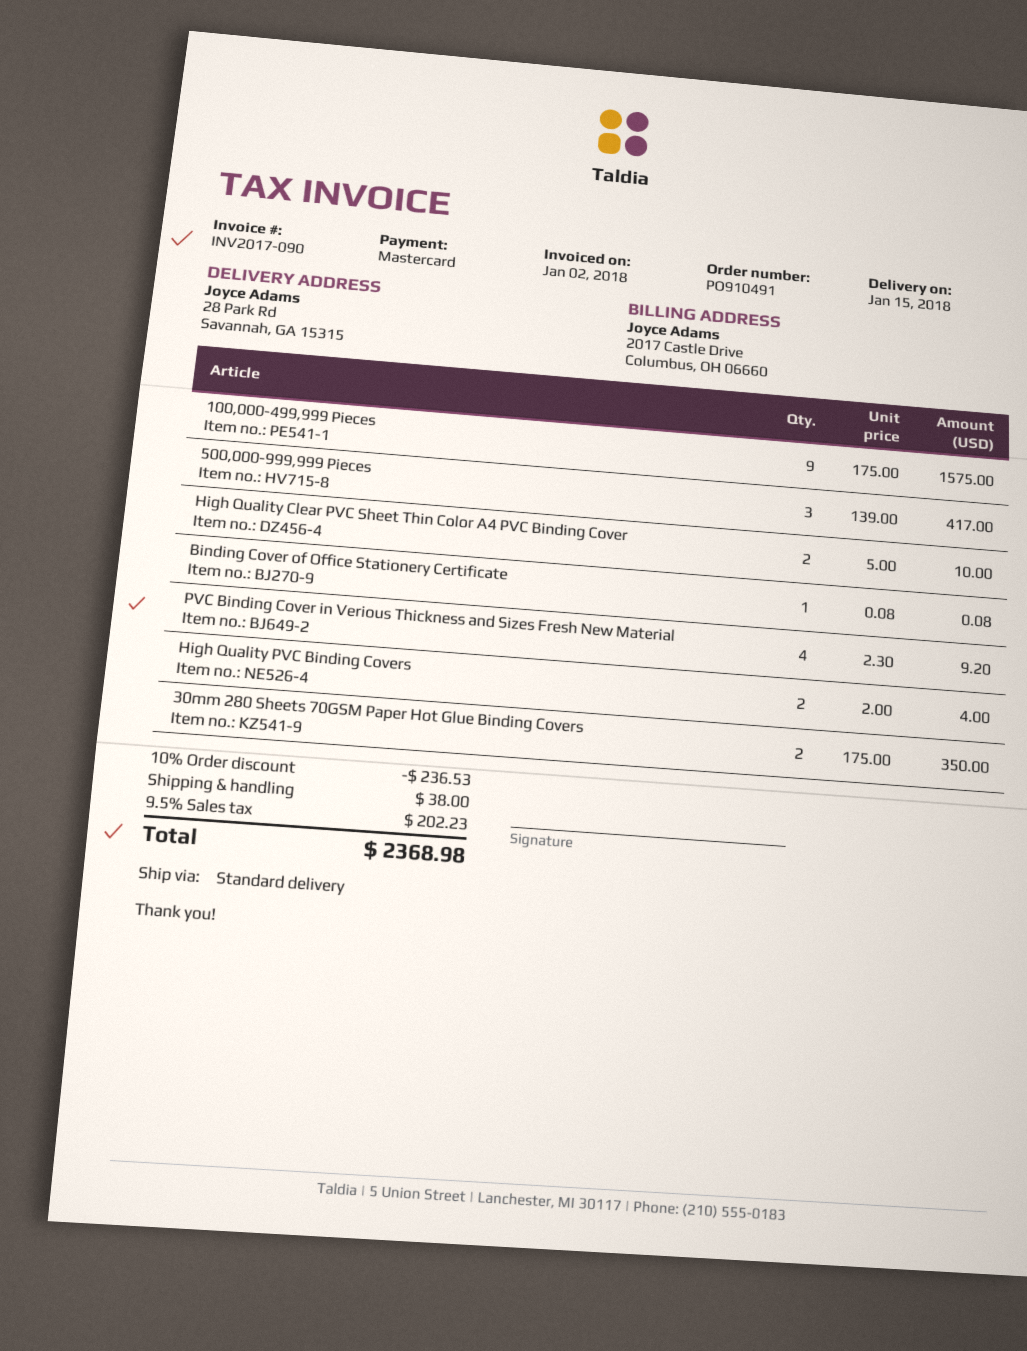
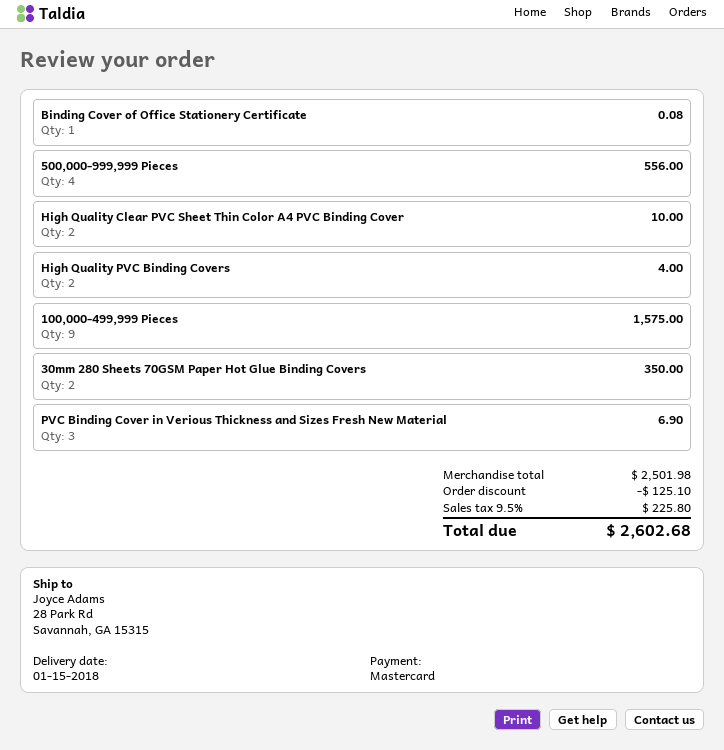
500,000-999,999 Pieces: 3 for 417.00 -> 4 for 556.00
PVC Binding Cover in Verious Thickness and Sizes Fresh New Material: 4 for 9.20 -> 3 for 6.90
discount: 236.53 -> 125.10
shipping: 38.00 -> none
tax: 9.5% = 202.23 -> 9.5% = 225.80
total: 2368.98 -> 2602.68

